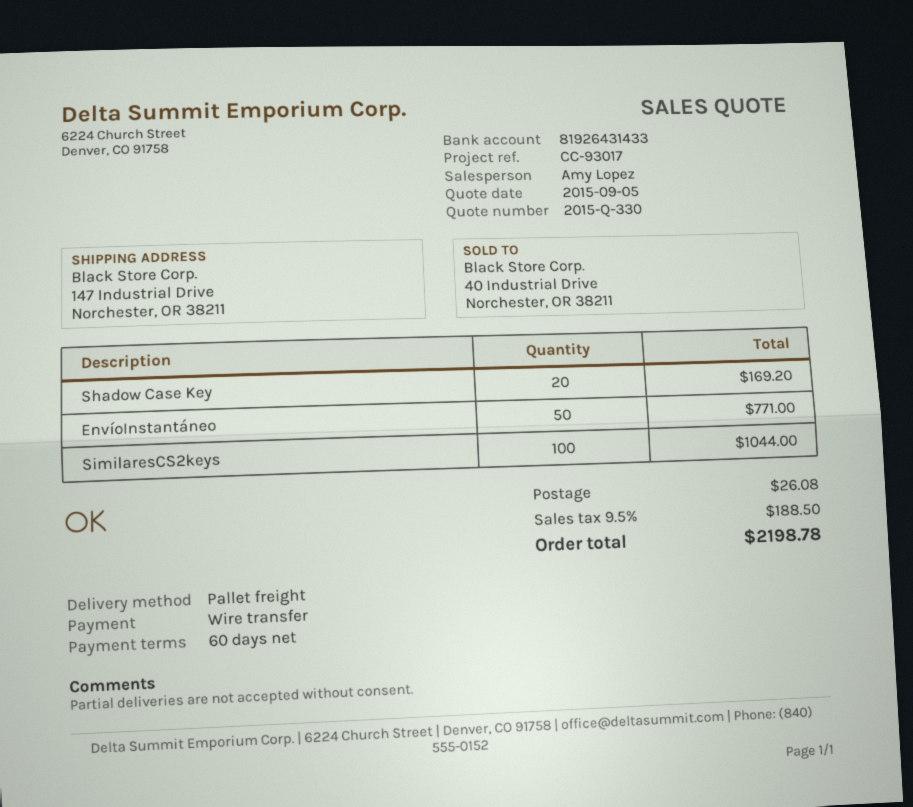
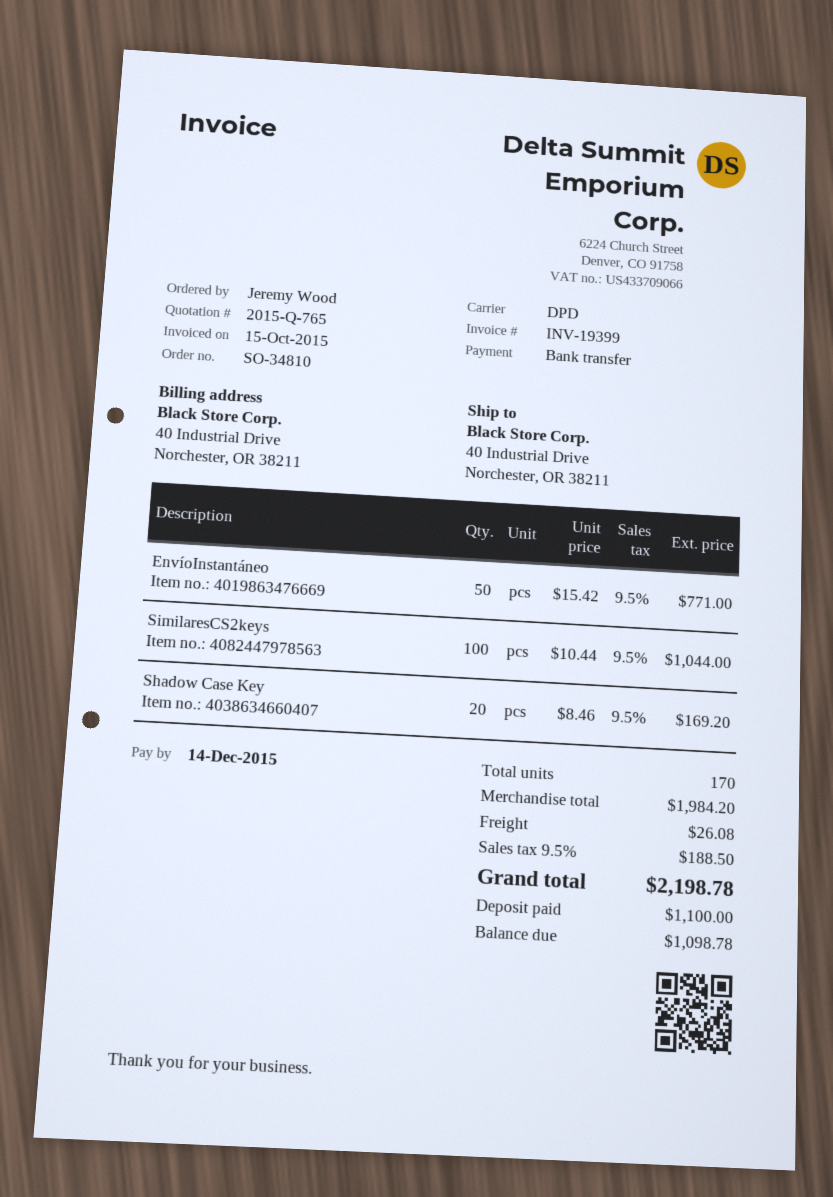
quote number: 2015-Q-330 -> 2015-Q-765
shipping method: pallet freight -> DPD
ship to: 147 Industrial Drive, Norchester, OR 38211 -> 40 Industrial Drive, Norchester, OR 38211

